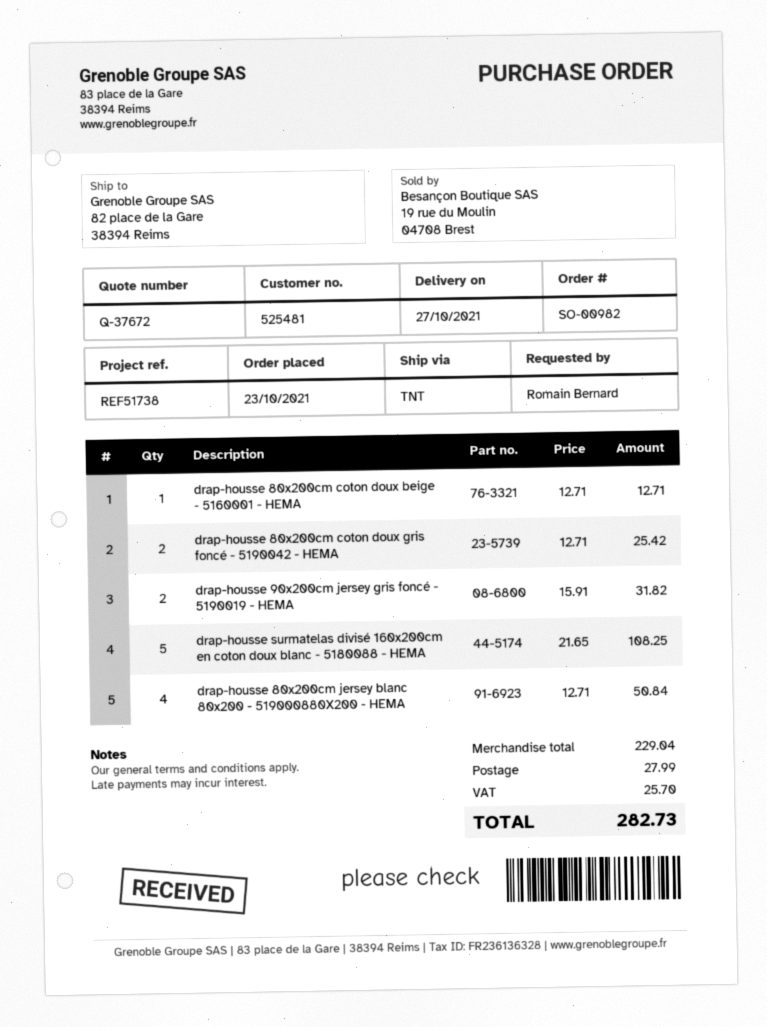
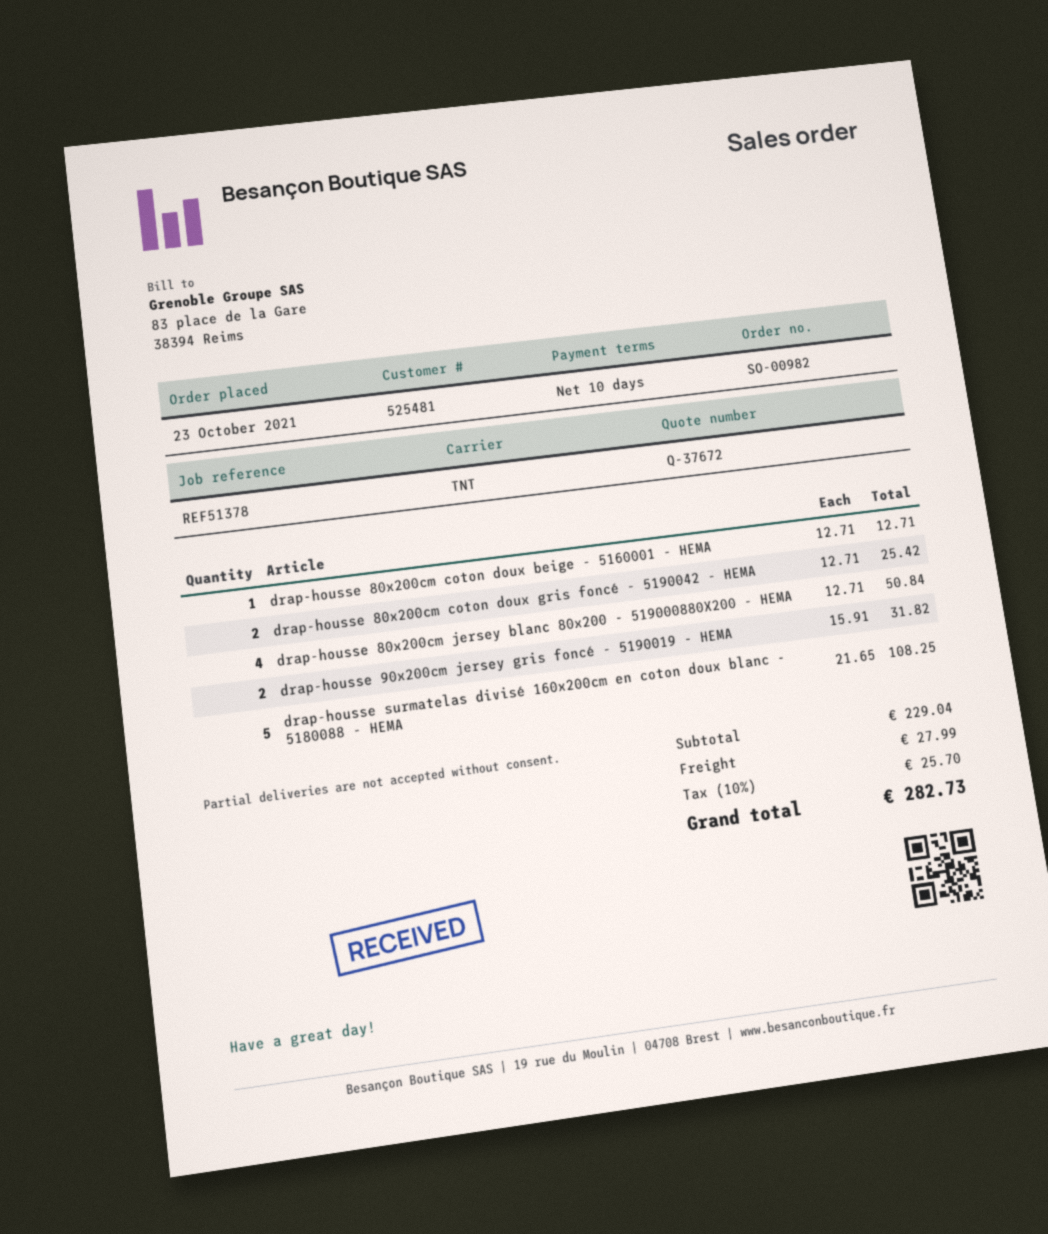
reference: REF51738 -> REF51378

